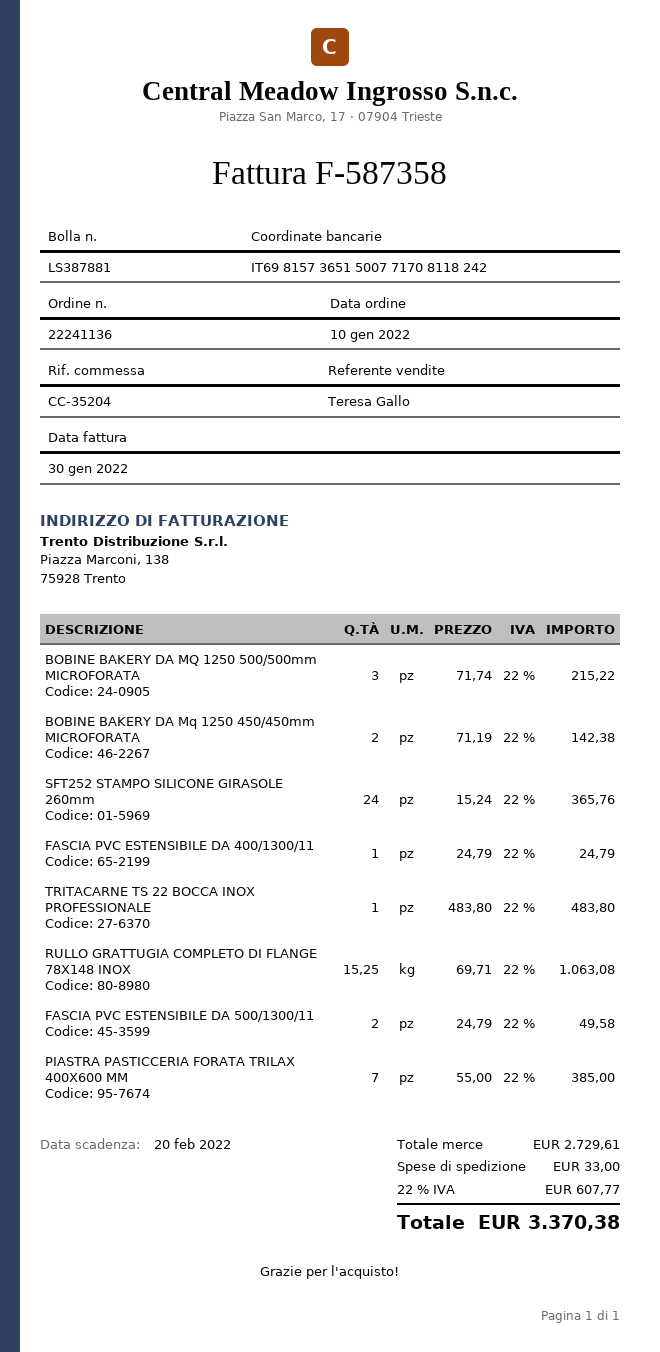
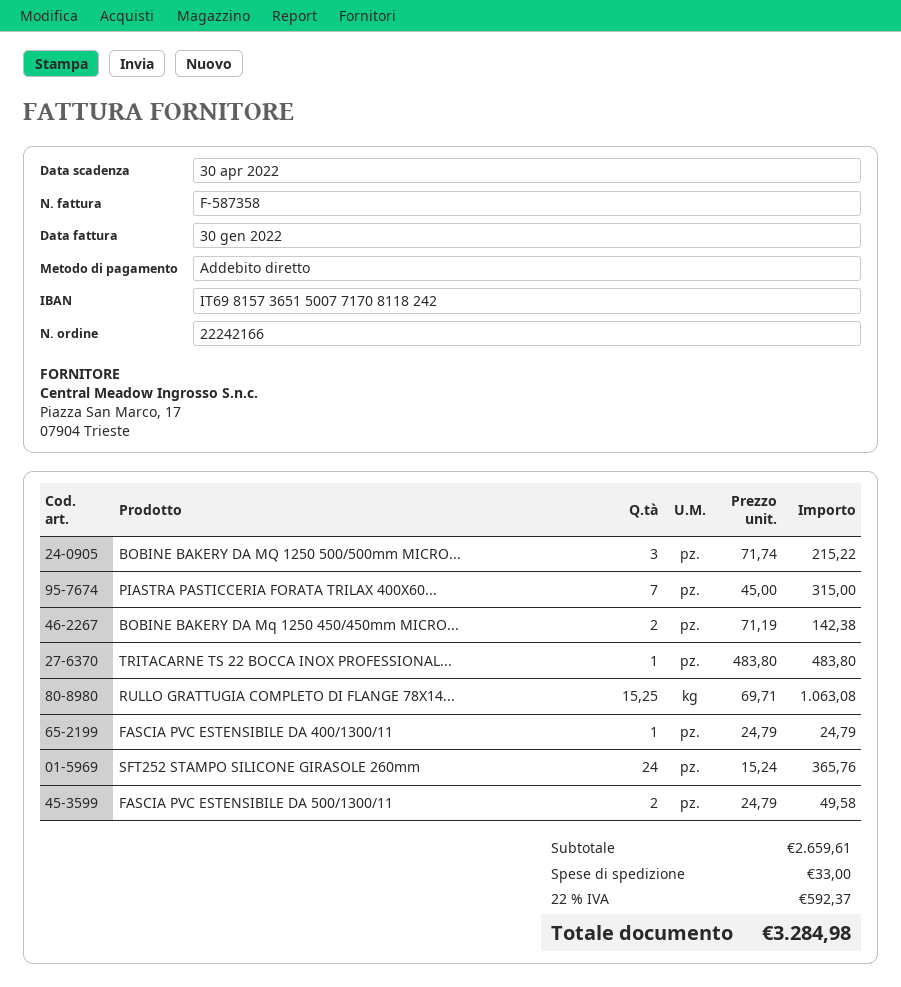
order number: 22241136 -> 22242166
due date: 2022-02-20 -> 2022-04-30
PIASTRA PASTICCERIA FORATA TRILAX 400X600 MM: 7 x 55.00 = 385.00 -> 7 x 45.00 = 315.00
subtotal: 2729.61 -> 2659.61
tax: 22% = 607.77 -> 22% = 592.37
total: 3370.38 -> 3284.98

